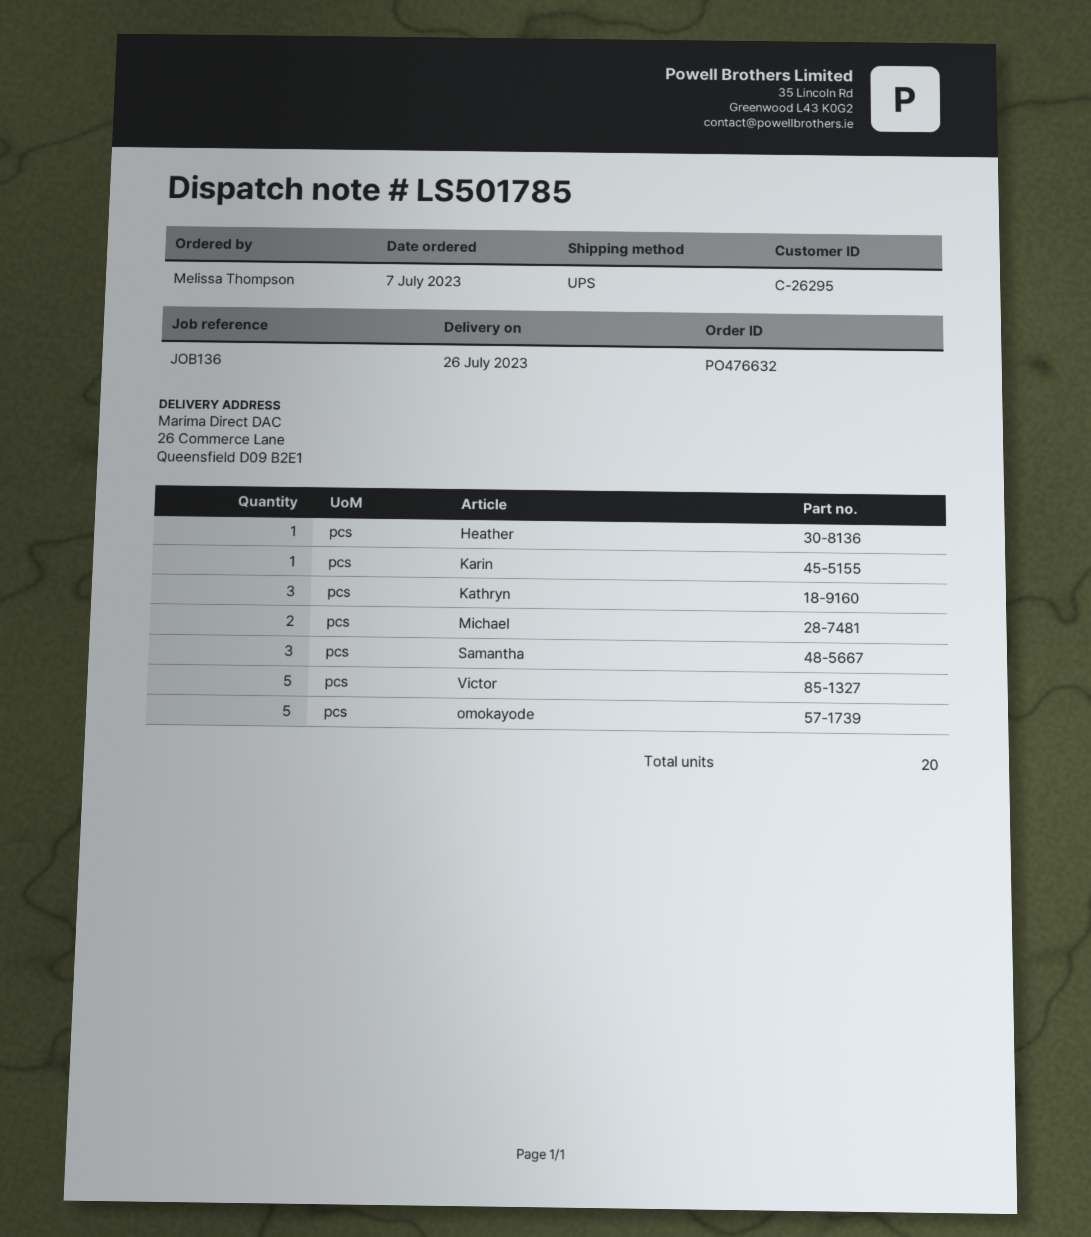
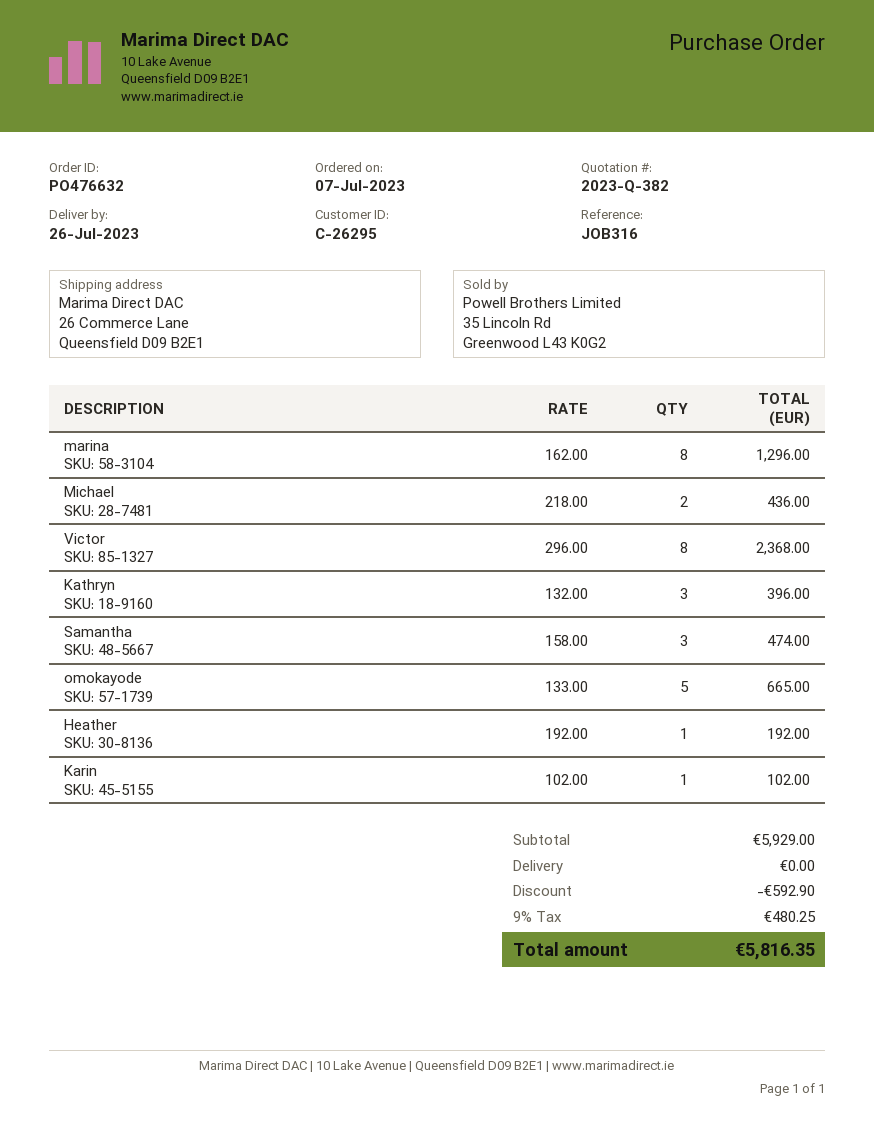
reference: JOB136 -> JOB316
Victor: 5 -> 8
marina: none -> 8

